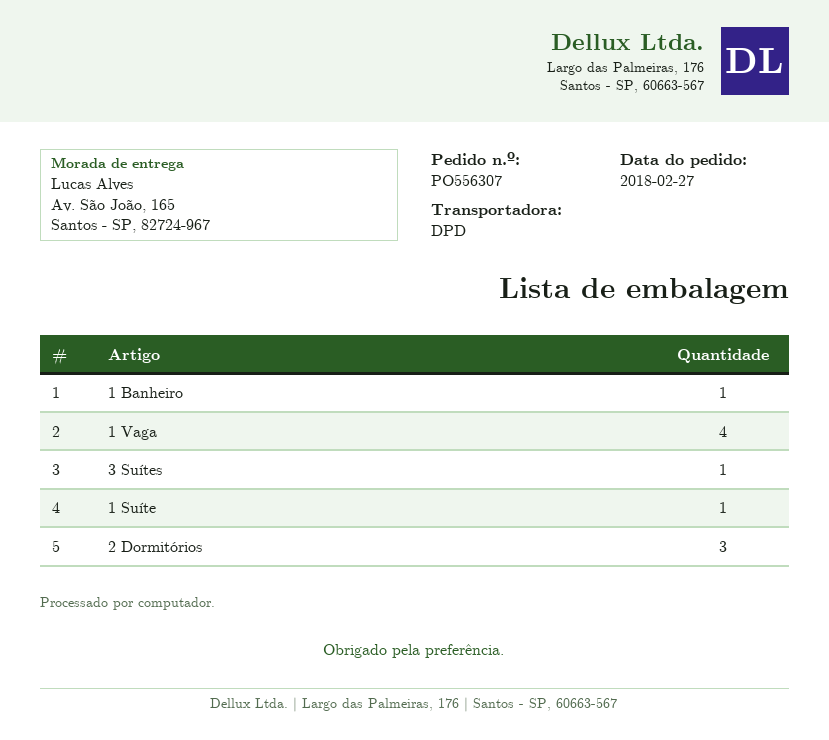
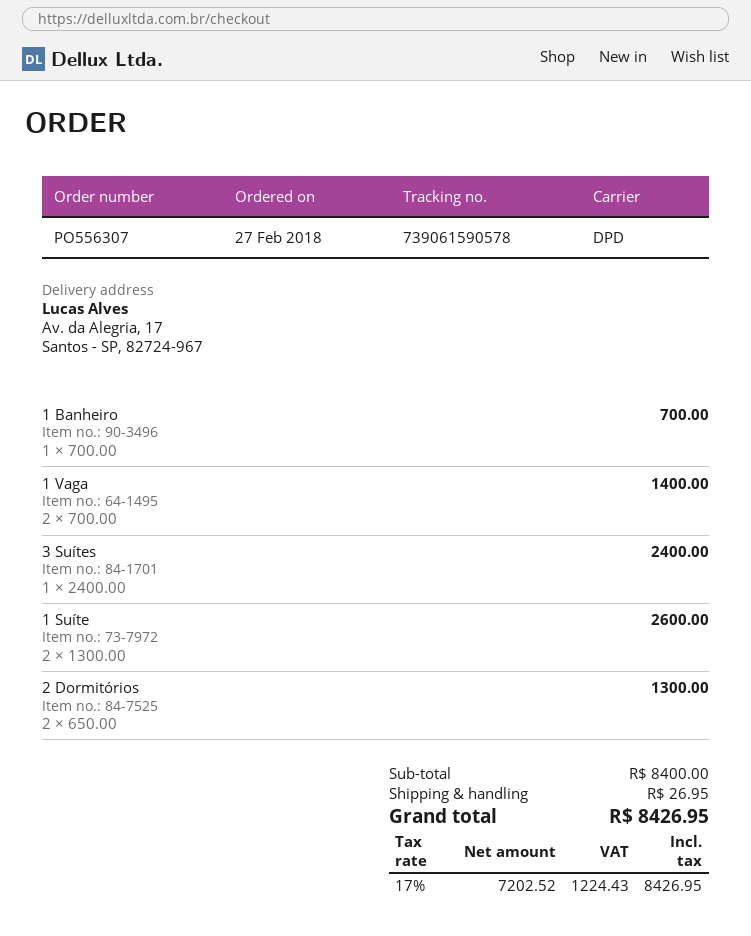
ship to: Av. São João, 165, Santos - SP, 82724-967 -> Av. da Alegria, 17, Santos - SP, 82724-967
1 Vaga: 4 -> 2
1 Suíte: 1 -> 2
2 Dormitórios: 3 -> 2

